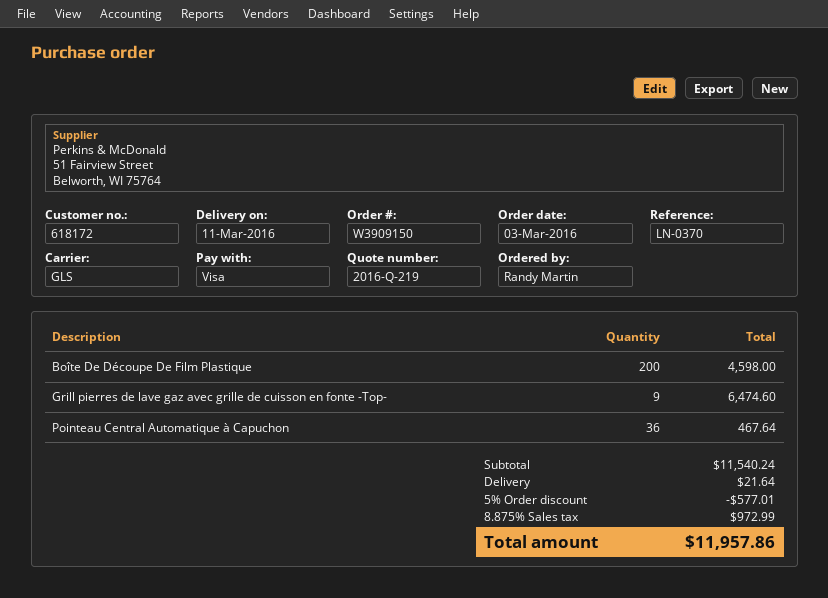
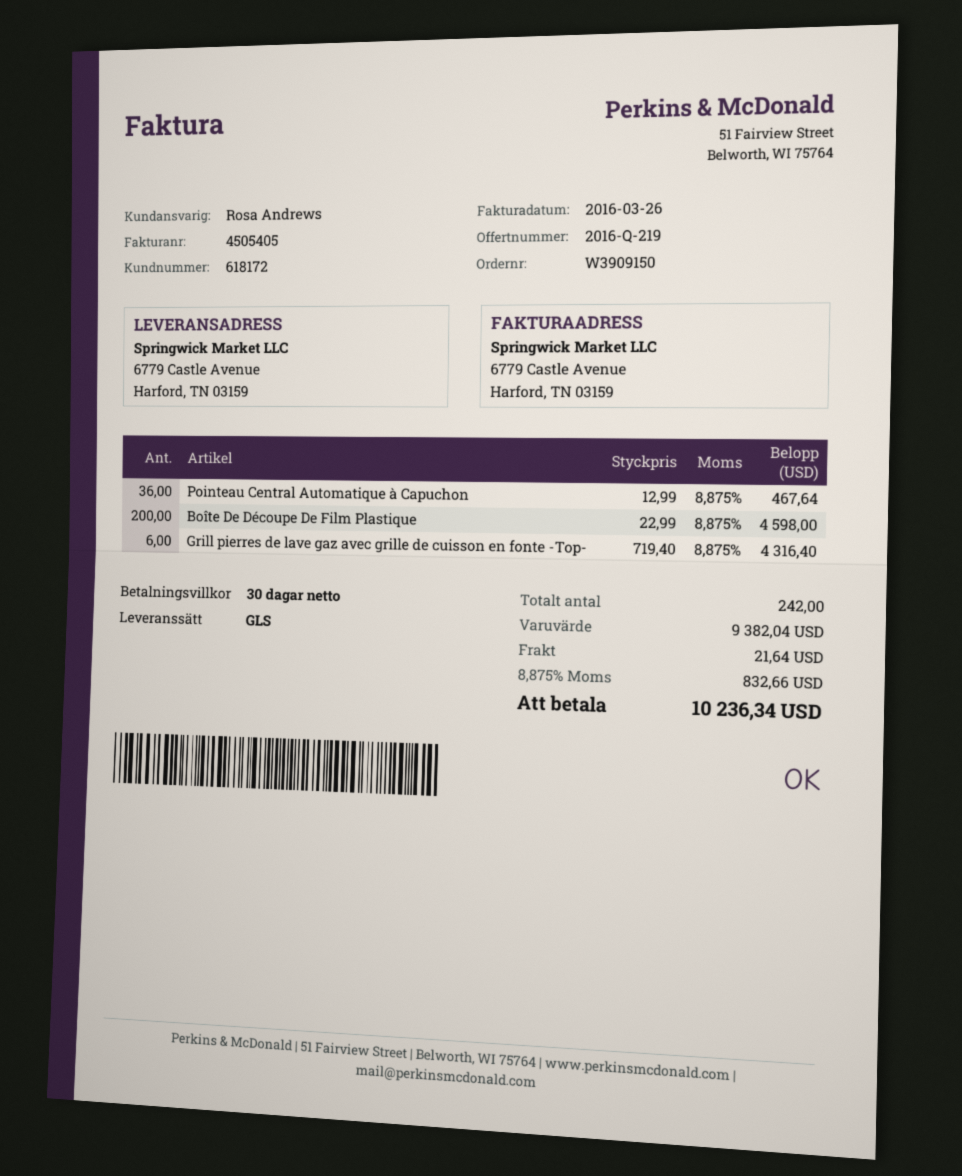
Grill pierres de lave gaz avec grille de cuisson en fonte -Top-: 9 for 6474.60 -> 6 for 4316.40
subtotal: 11540.24 -> 9382.04
discount: 5% = 577.01 -> none
tax: 8.875% = 972.99 -> 8.875% = 832.66
total: 11957.86 -> 10236.34

